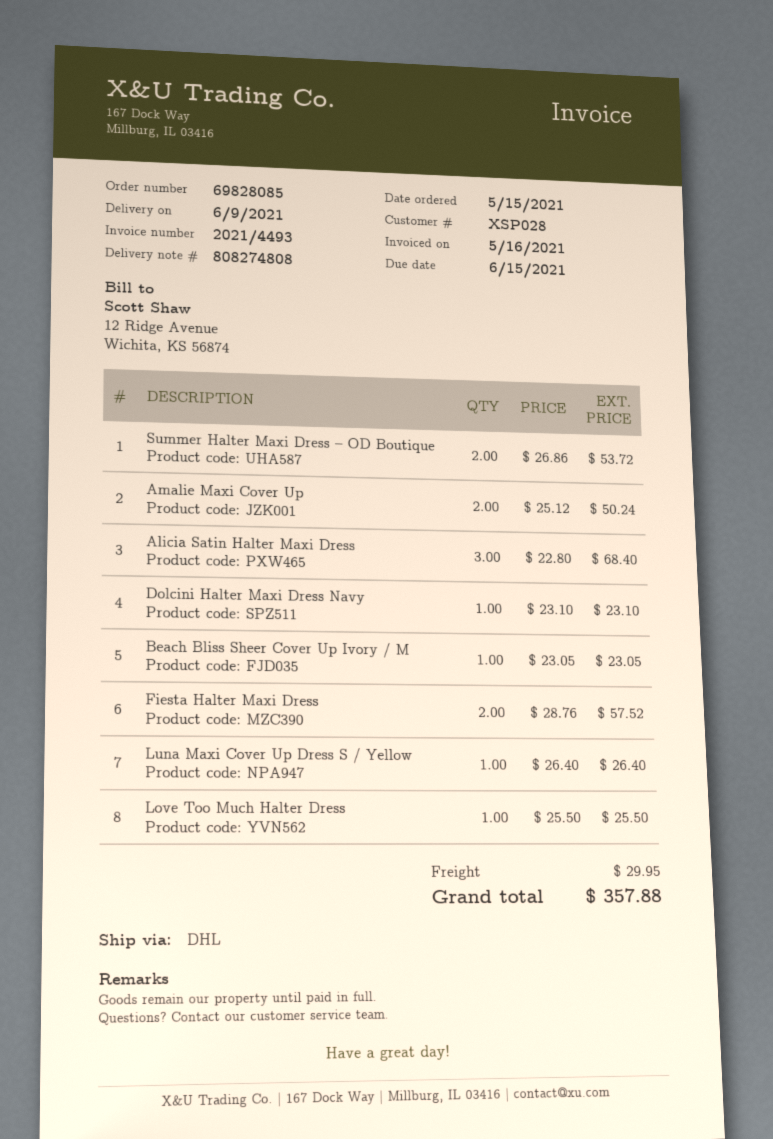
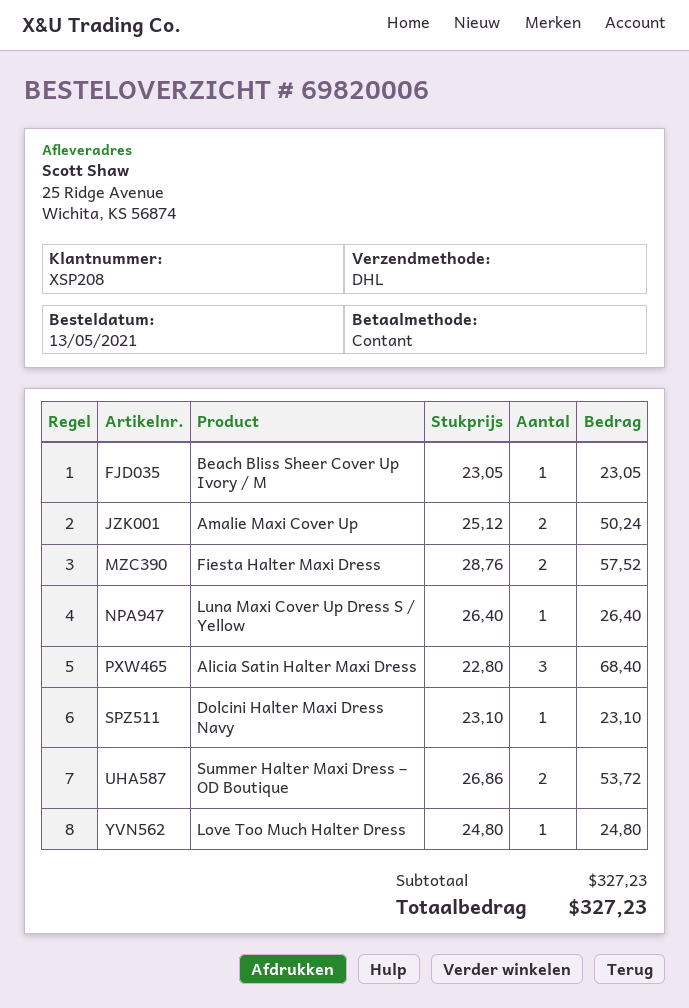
order number: 69828085 -> 69820006
order date: 2021-05-15 -> 2021-05-13
customer number: XSP028 -> XSP208
Love Too Much Halter Dress: 1 x 25.50 = 25.50 -> 1 x 24.80 = 24.80
shipping: 29.95 -> none
total: 357.88 -> 327.23

